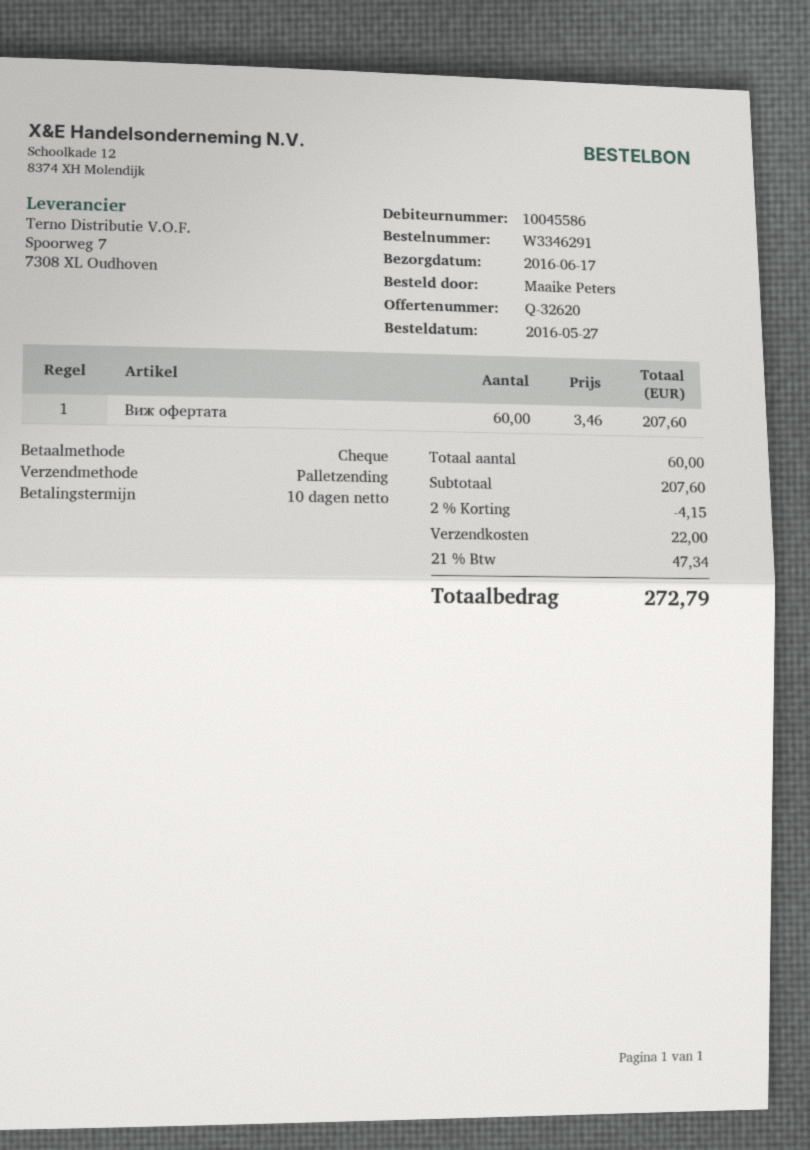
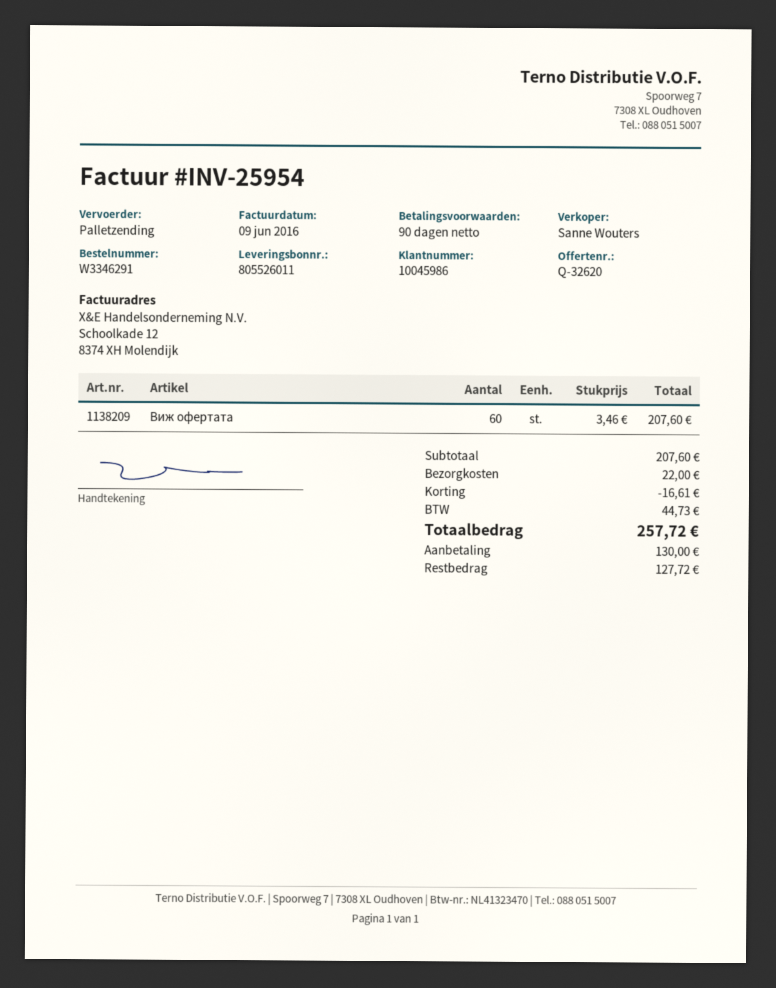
payment terms: 10 days -> 90 days
customer number: 10045586 -> 10045986
discount: 4.15 -> 16.61
tax: 47.34 -> 44.73
total: 272.79 -> 257.72

